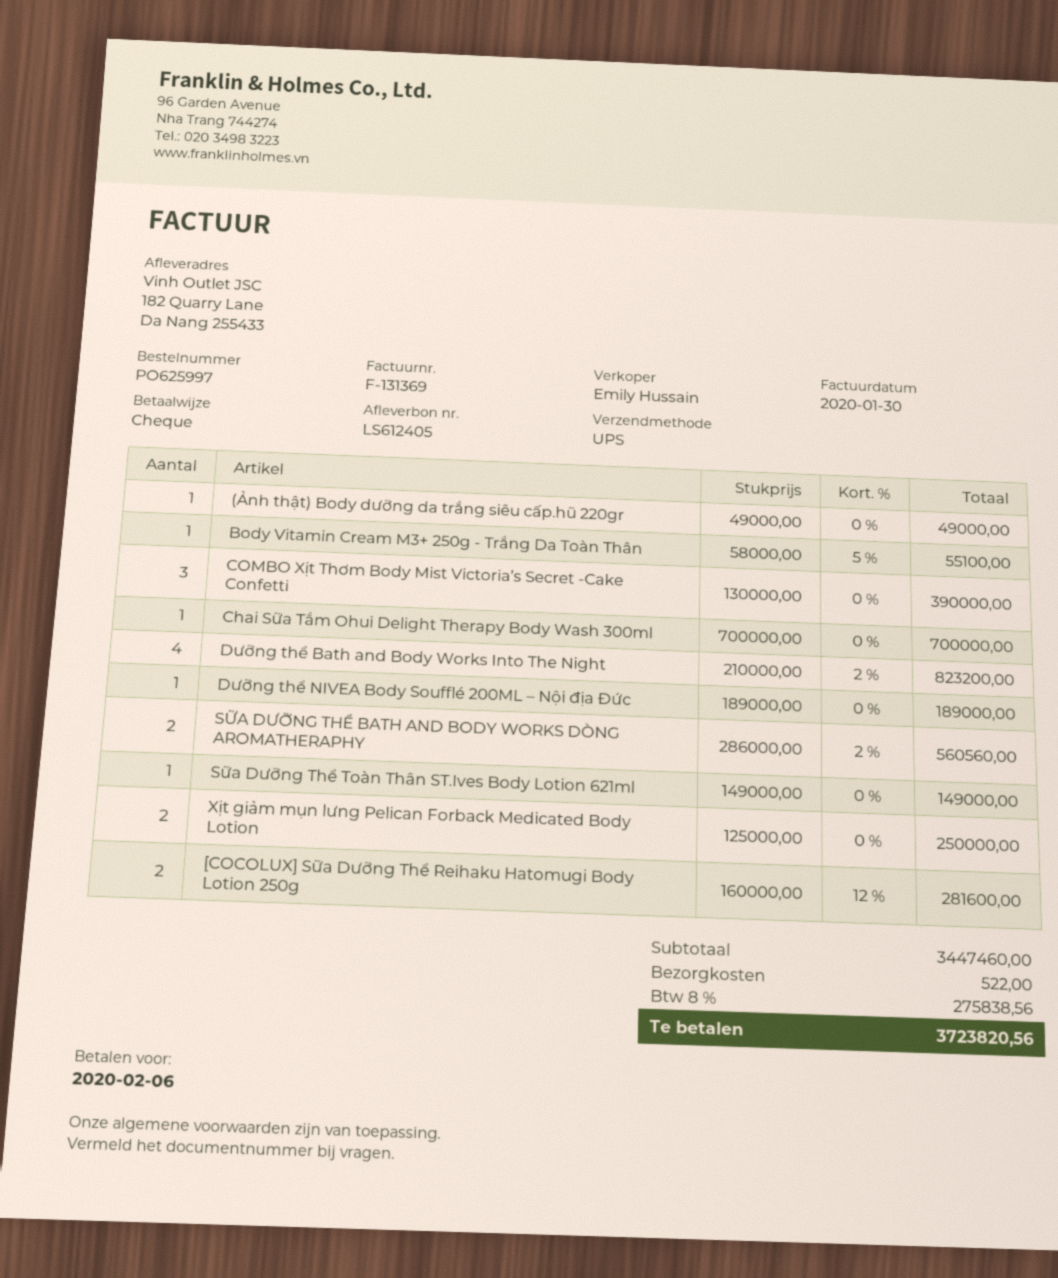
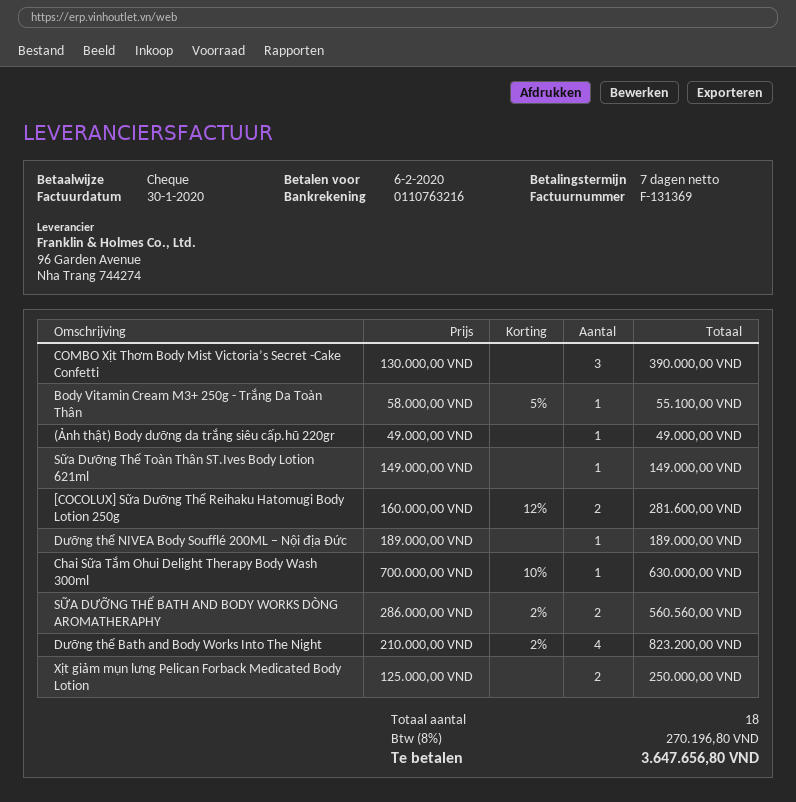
Chai Sữa Tắm Ohui Delight Therapy Body Wash 300ml: 1 x 700000.00 = 700000.00 -> 1 x 700000.00 - 10% = 630000.00
shipping: 522.00 -> none
tax: 8% = 275838.56 -> 8% = 270196.80
total: 3723820.56 -> 3647656.80

